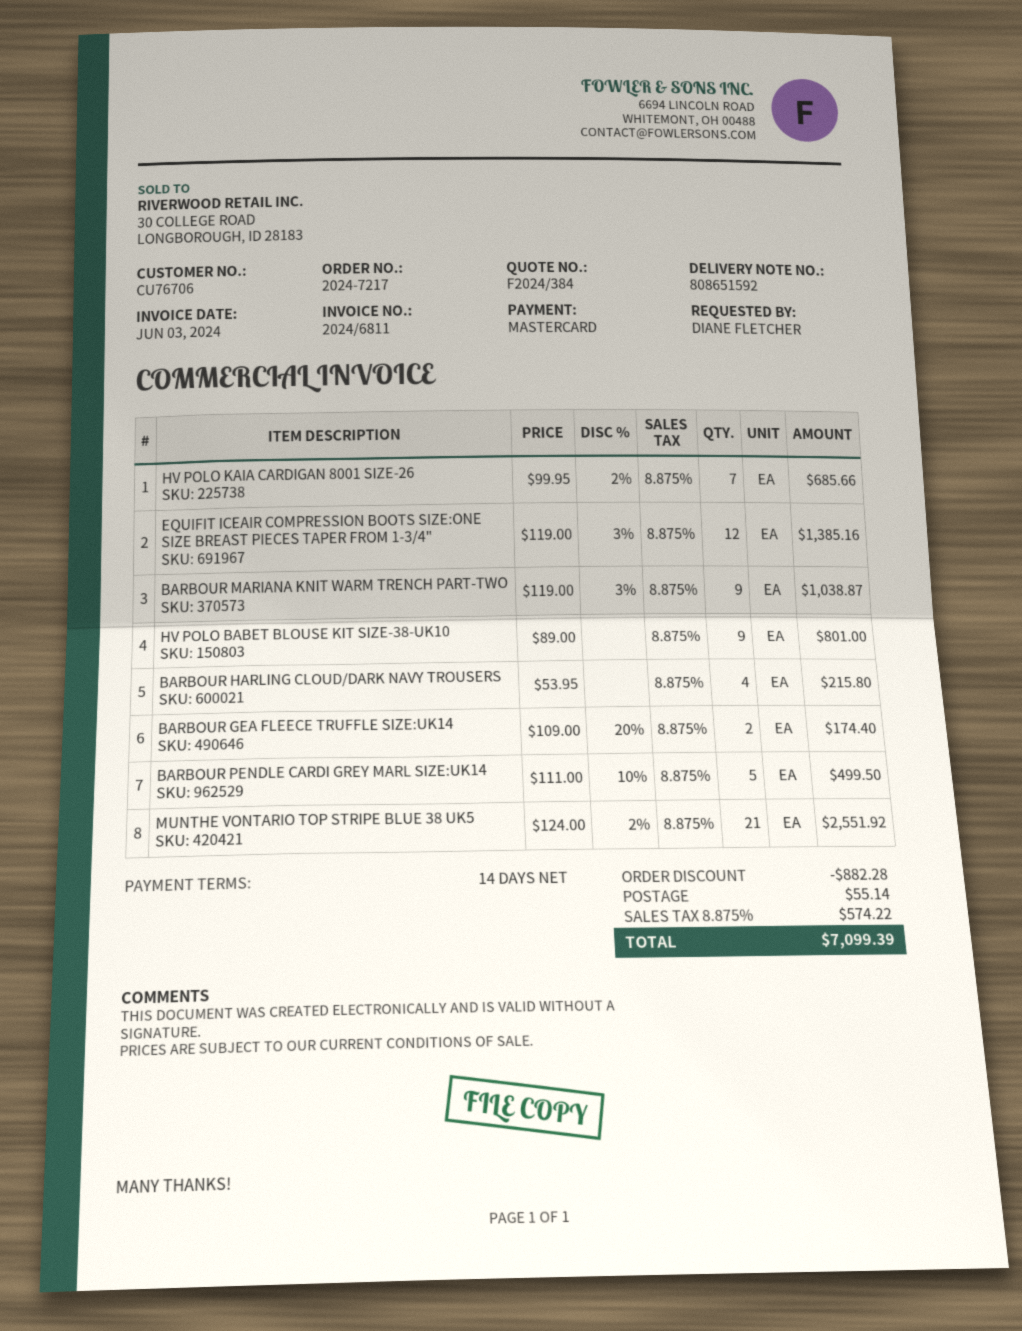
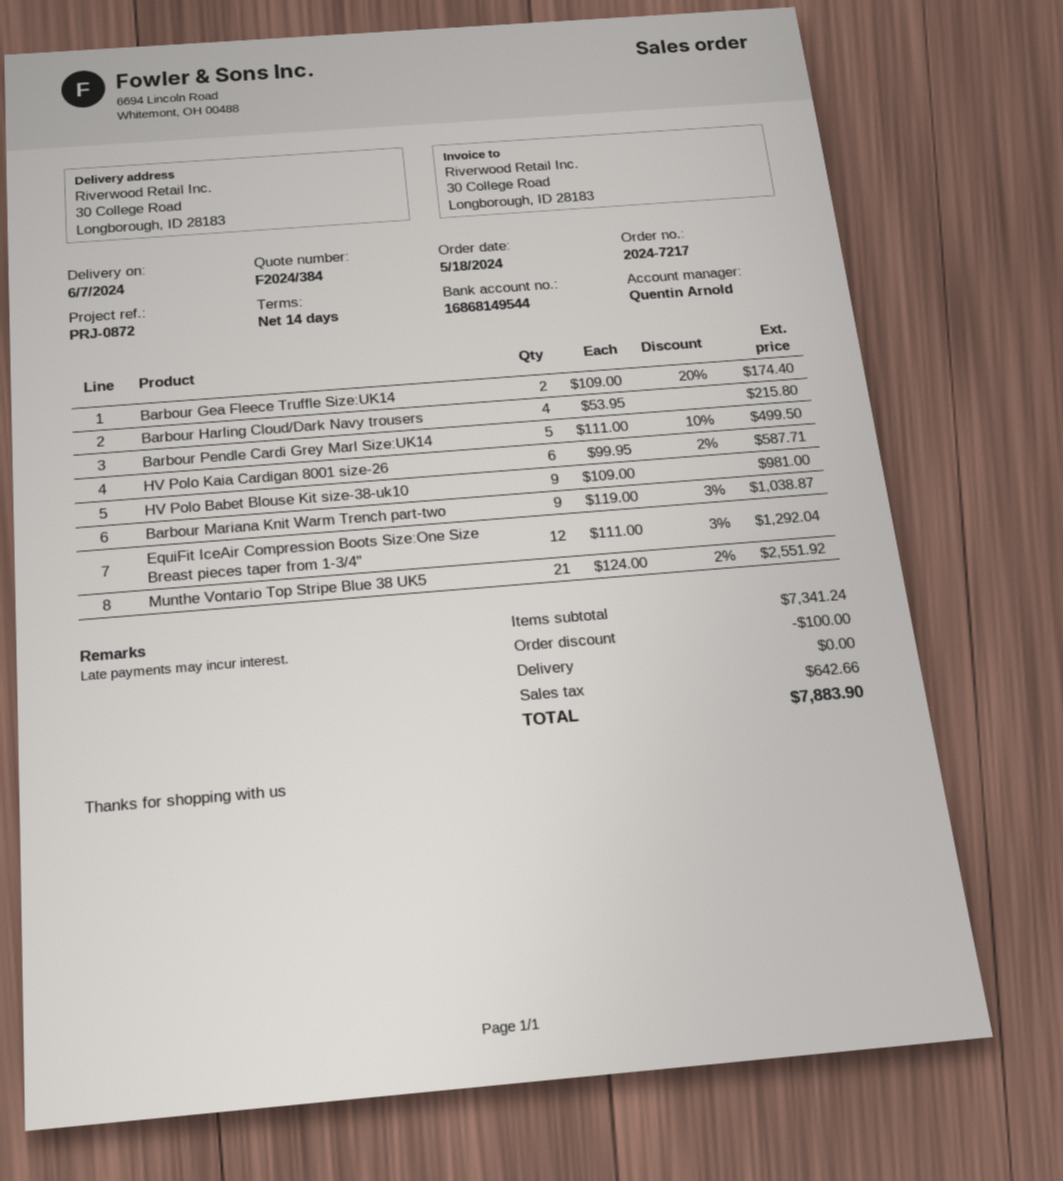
HV POLO KAIA CARDIGAN 8001 SIZE-26: 7 x 99.95 - 2% = 685.66 -> 6 x 99.95 - 2% = 587.71
EQUIFIT ICEAIR COMPRESSION BOOTS SIZE:ONE SIZE BREAST PIECES TAPER FROM 1-3/4": 12 x 119.00 - 3% = 1385.16 -> 12 x 111.00 - 3% = 1292.04
HV POLO BABET BLOUSE KIT SIZE-38-UK10: 9 x 89.00 = 801.00 -> 9 x 109.00 = 981.00
discount: 882.28 -> 100.00
shipping: 55.14 -> 0.00
tax: 574.22 -> 642.66
total: 7099.39 -> 7883.90

